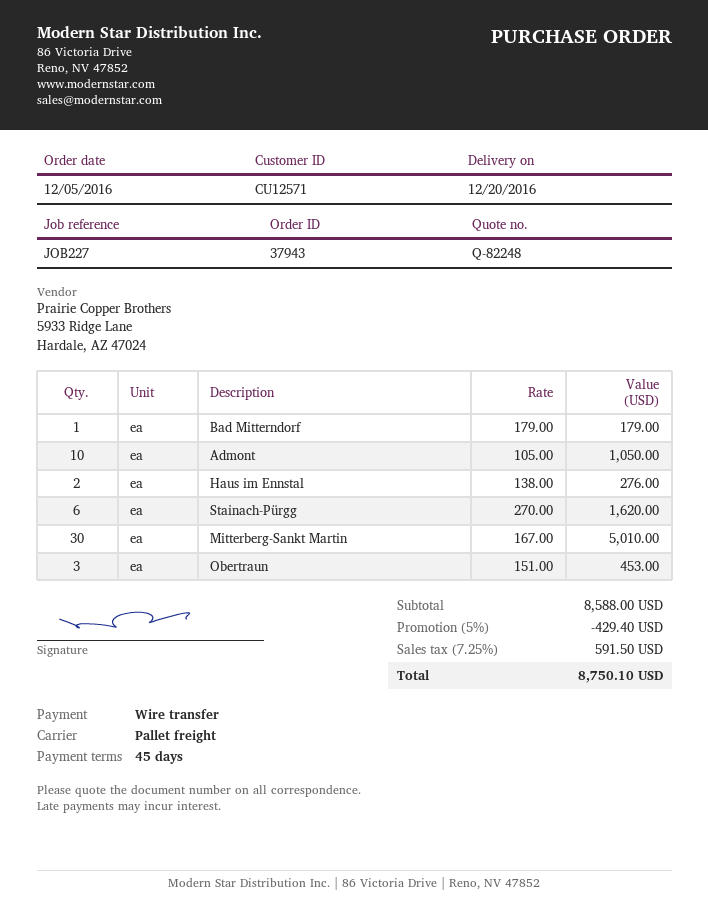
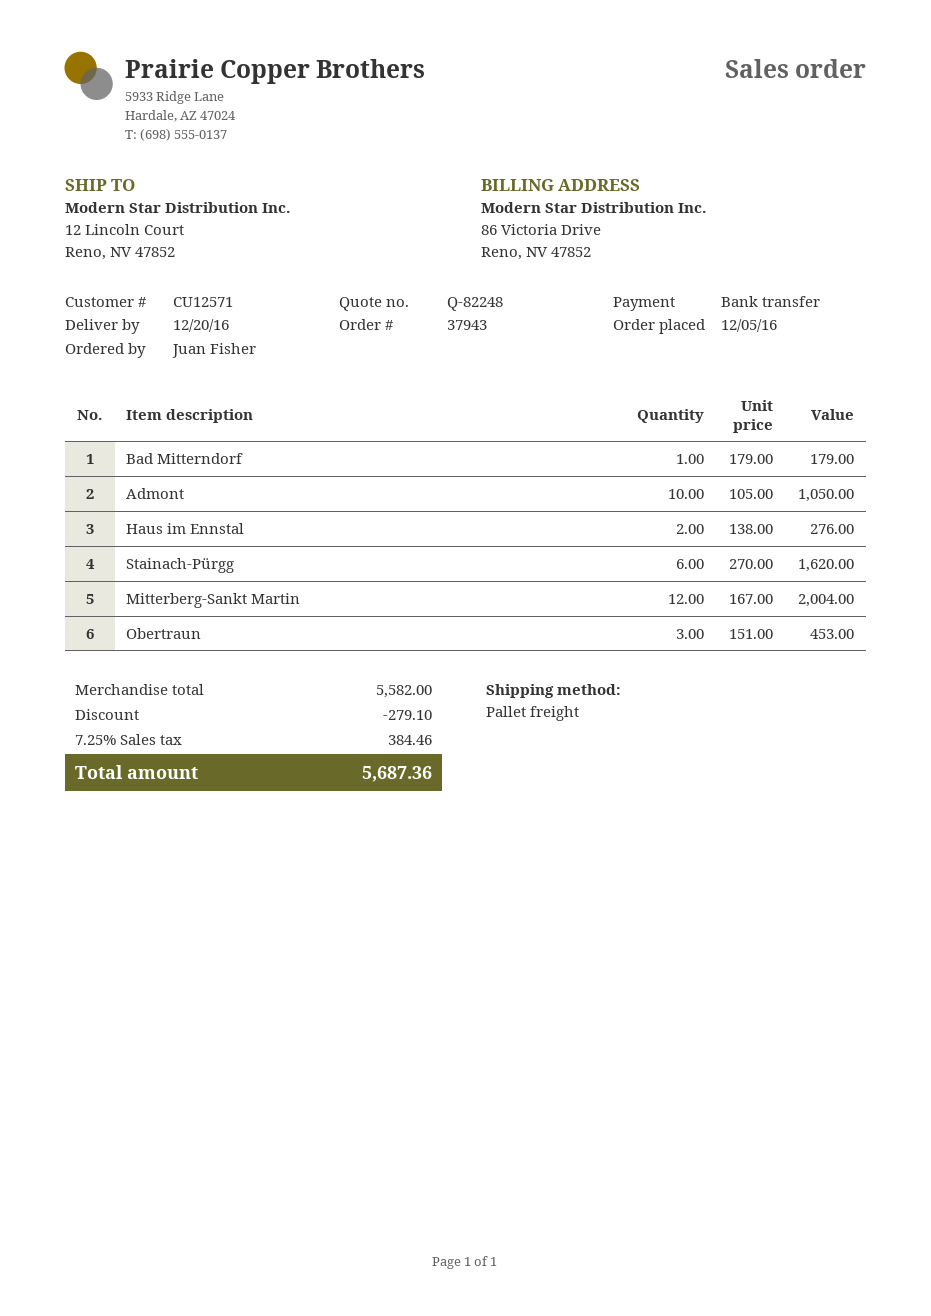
Mitterberg-Sankt Martin: 30 x 167.00 = 5010.00 -> 12 x 167.00 = 2004.00
subtotal: 8588.00 -> 5582.00
discount: 429.40 -> 279.10
tax: 7.25% = 591.50 -> 7.25% = 384.46
total: 8750.10 -> 5687.36

